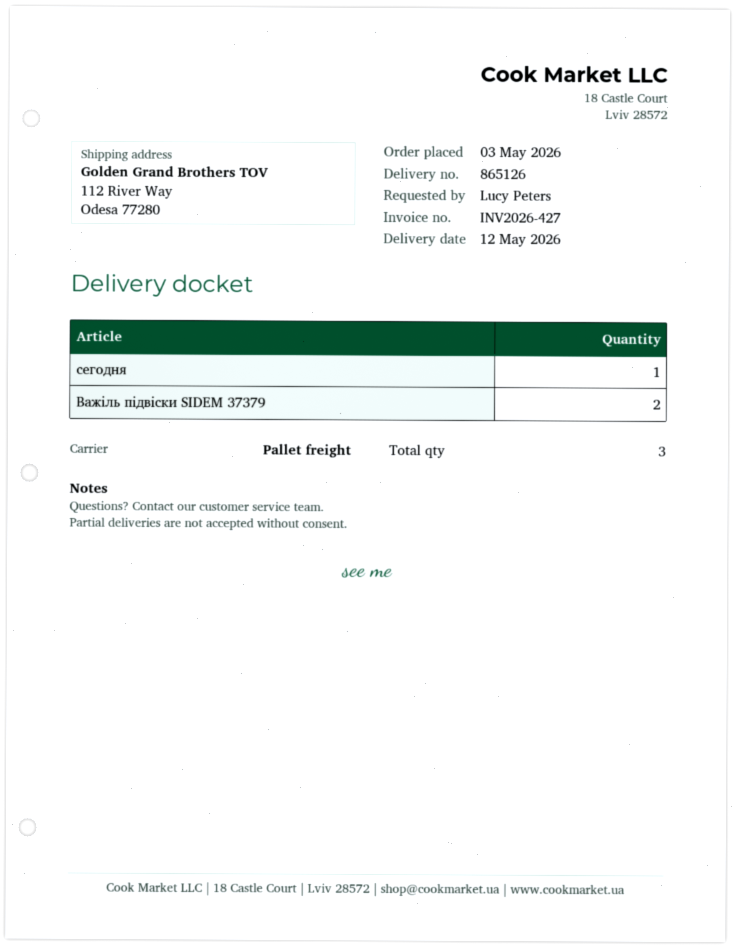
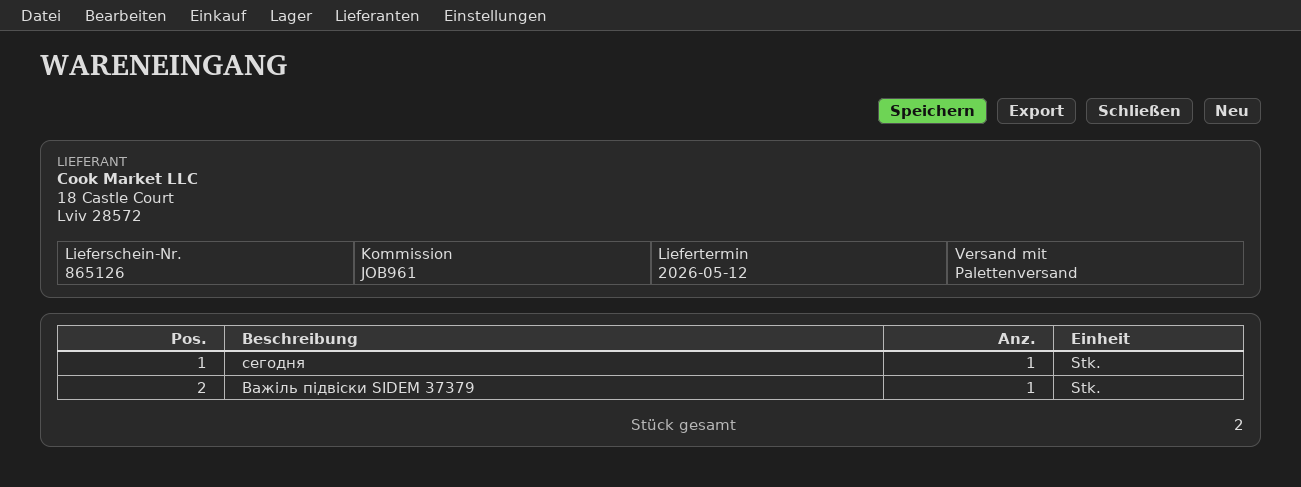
Важіль підвіски SIDEM 37379: 2 -> 1
total quantity: 3 -> 2

